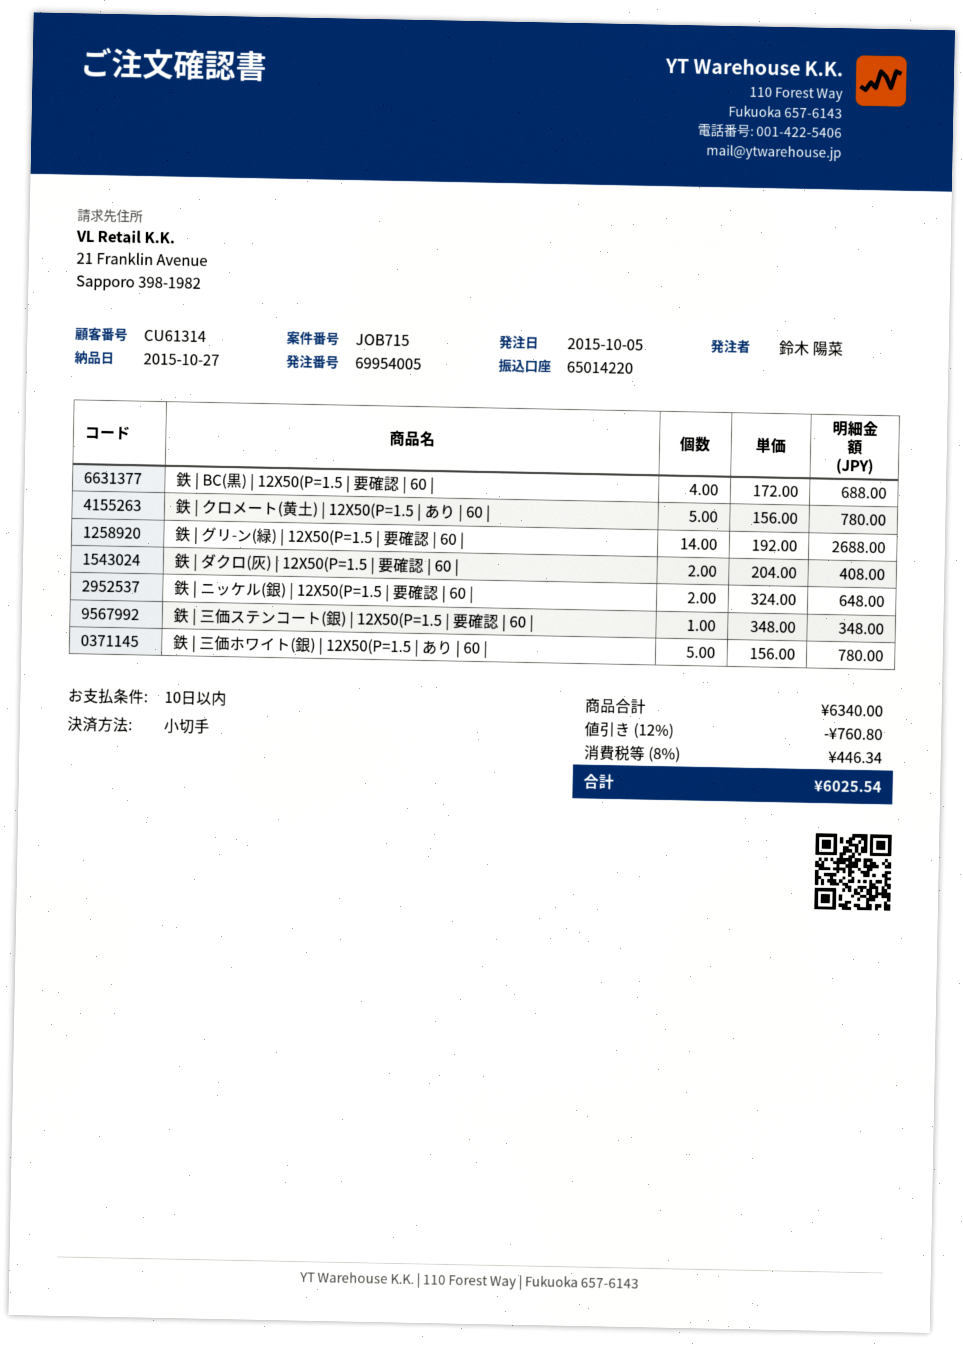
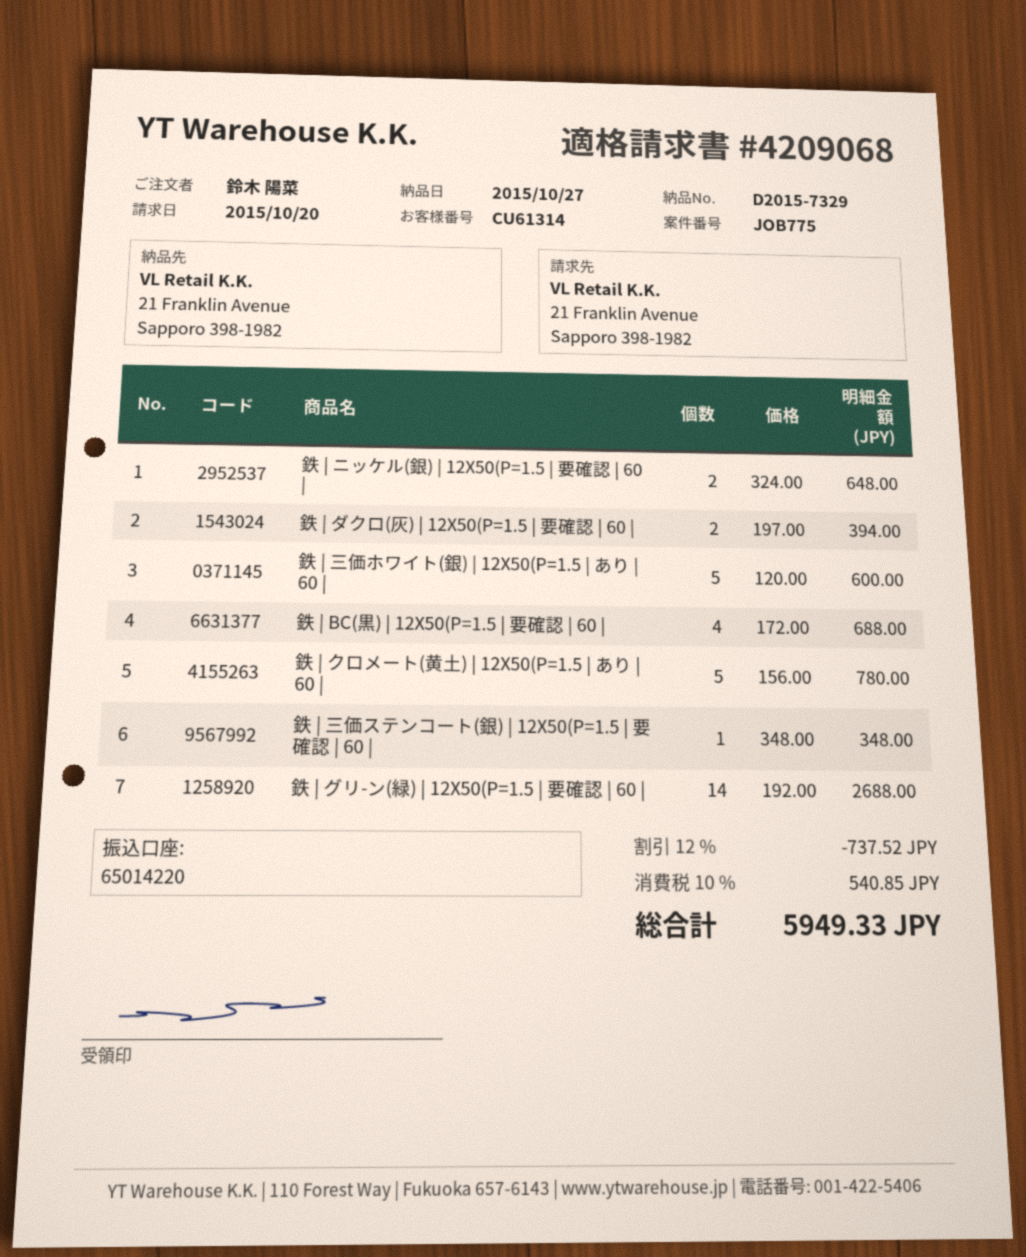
reference: JOB715 -> JOB775
鉄 | ダクロ(灰) | 12X50(P=1.5 | 要確認 | 60 |: 2 x 204.00 = 408.00 -> 2 x 197.00 = 394.00
鉄 | 三価ホワイト(銀) | 12X50(P=1.5 | あり | 60 |: 5 x 156.00 = 780.00 -> 5 x 120.00 = 600.00
discount: 12% = 760.80 -> 12% = 737.52
tax: 8% = 446.34 -> 10% = 540.85
total: 6025.54 -> 5949.33

